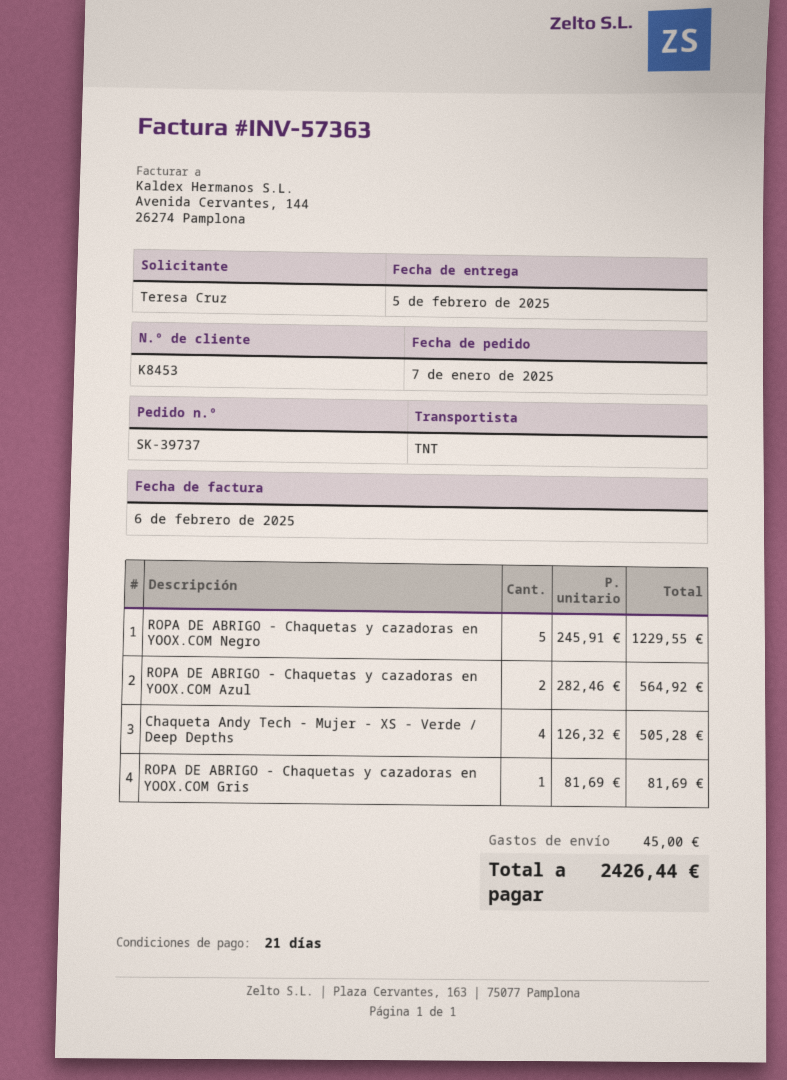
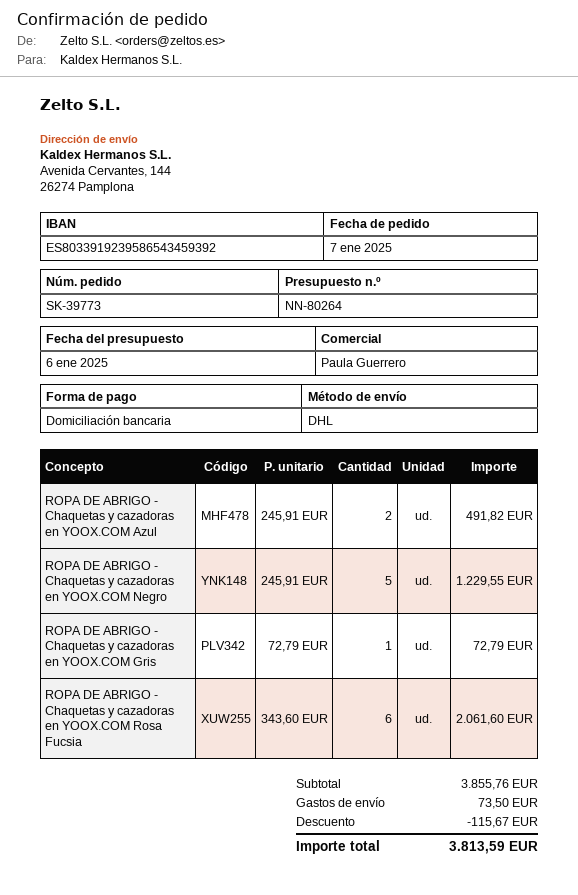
order number: SK-39737 -> SK-39773
shipping method: TNT -> DHL
ROPA DE ABRIGO - Chaquetas y cazadoras en YOOX.COM Azul: 2 x 282.46 = 564.92 -> 2 x 245.91 = 491.82
Chaqueta Andy Tech - Mujer - XS - Verde / Deep Depths: 4 x 126.32 = 505.28 -> none
ROPA DE ABRIGO - Chaquetas y cazadoras en YOOX.COM Gris: 1 x 81.69 = 81.69 -> 1 x 72.79 = 72.79
ROPA DE ABRIGO - Chaquetas y cazadoras en YOOX.COM Rosa Fucsia: none -> 6 x 343.60 = 2061.60
discount: none -> 115.67
shipping: 45.00 -> 73.50
total: 2426.44 -> 3813.59

